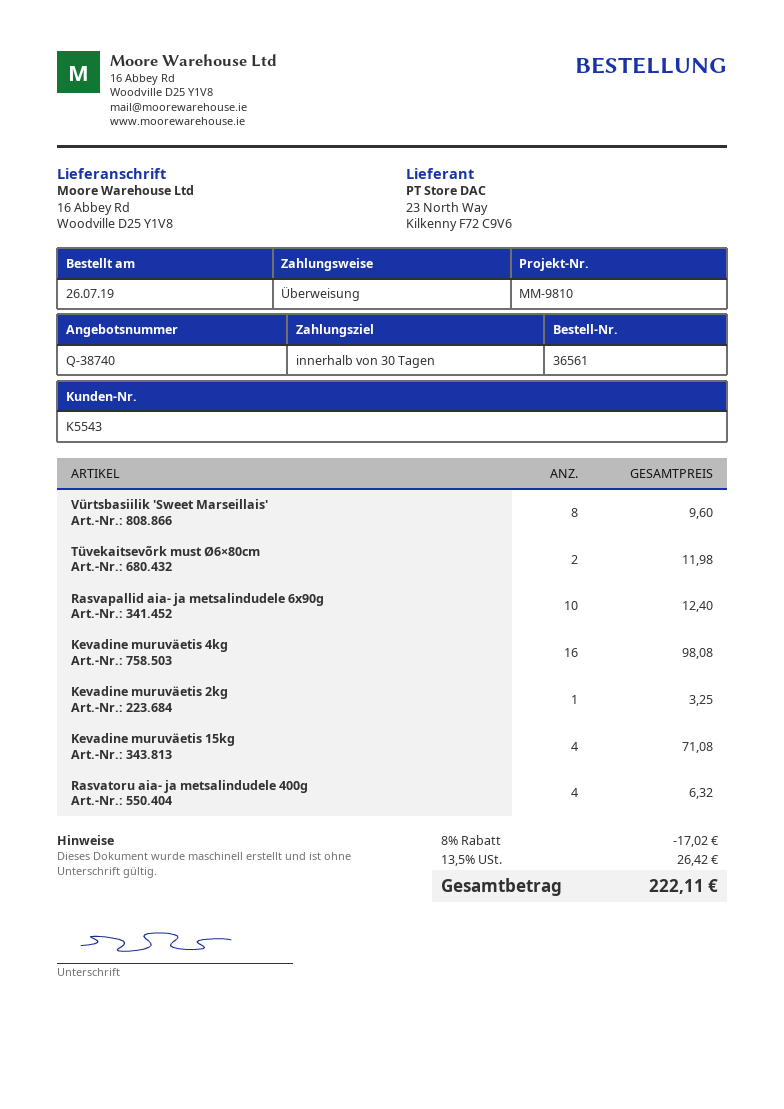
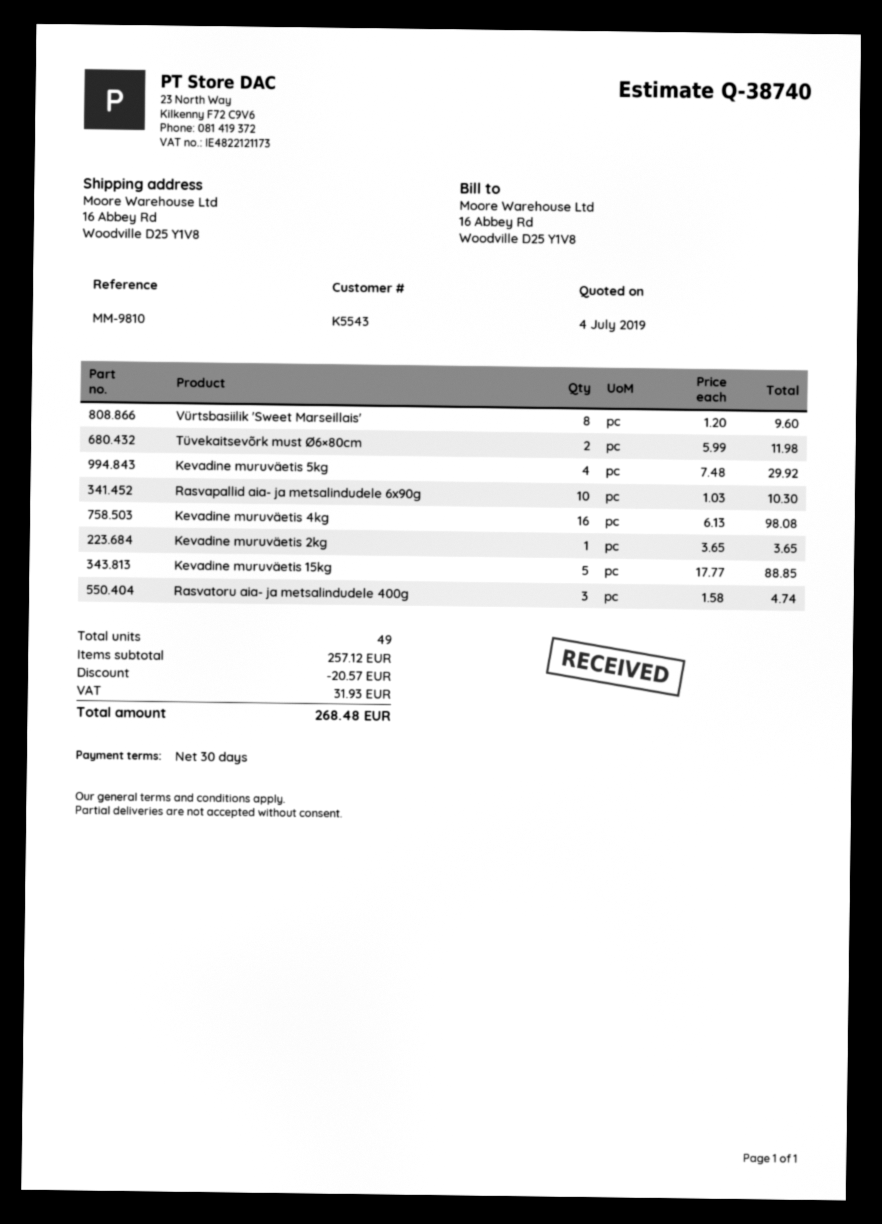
Rasvapallid aia- ja metsalindudele 6x90g: 10 for 12.40 -> 10 for 10.30
Kevadine muruväetis 2kg: 1 for 3.25 -> 1 for 3.65
Kevadine muruväetis 15kg: 4 for 71.08 -> 5 for 88.85
Rasvatoru aia- ja metsalindudele 400g: 4 for 6.32 -> 3 for 4.74
Kevadine muruväetis 5kg: none -> 4 for 29.92
discount: 17.02 -> 20.57
tax: 26.42 -> 31.93
total: 222.11 -> 268.48

